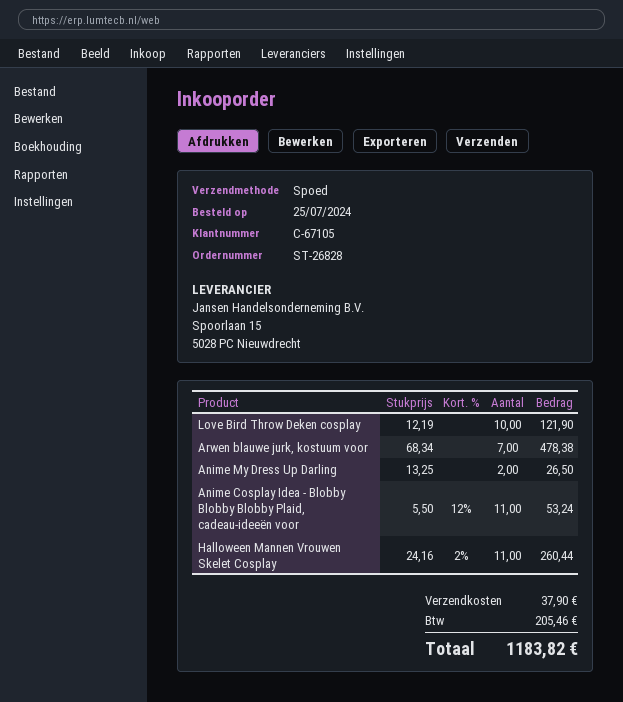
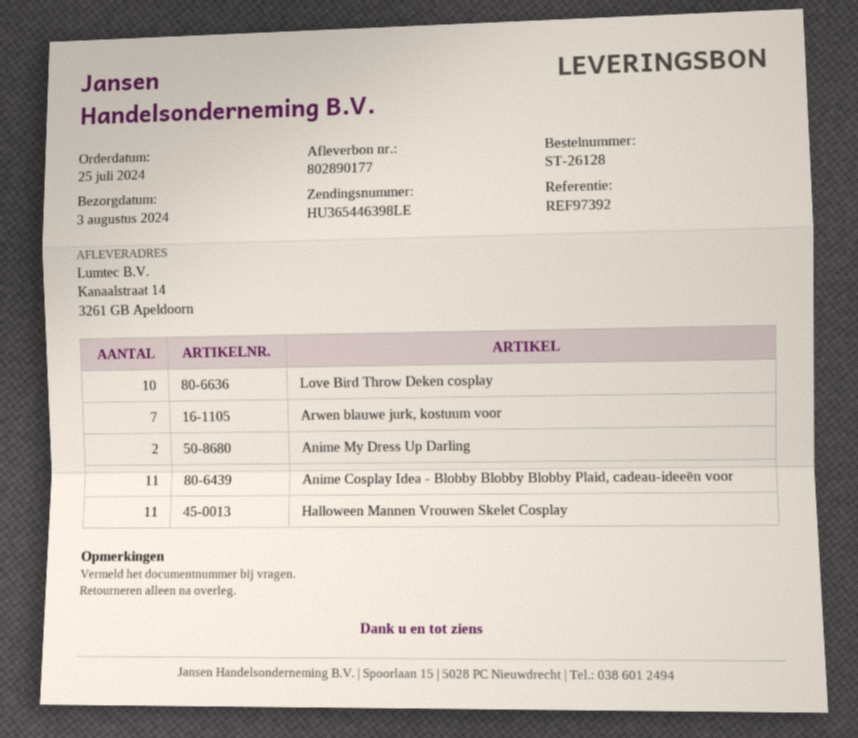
order number: ST-26828 -> ST-26128

